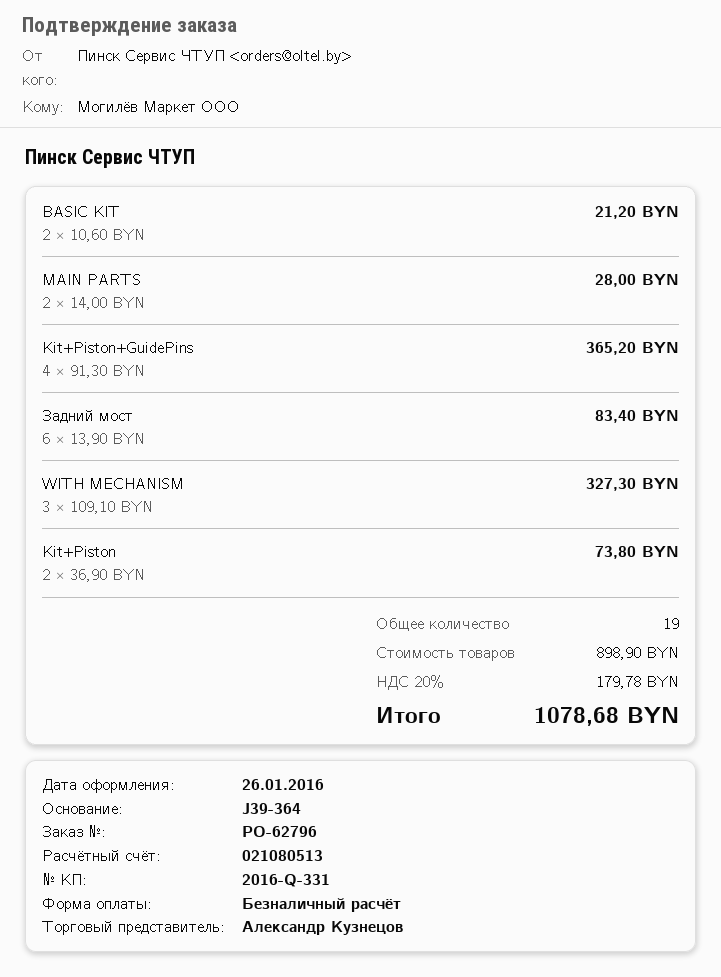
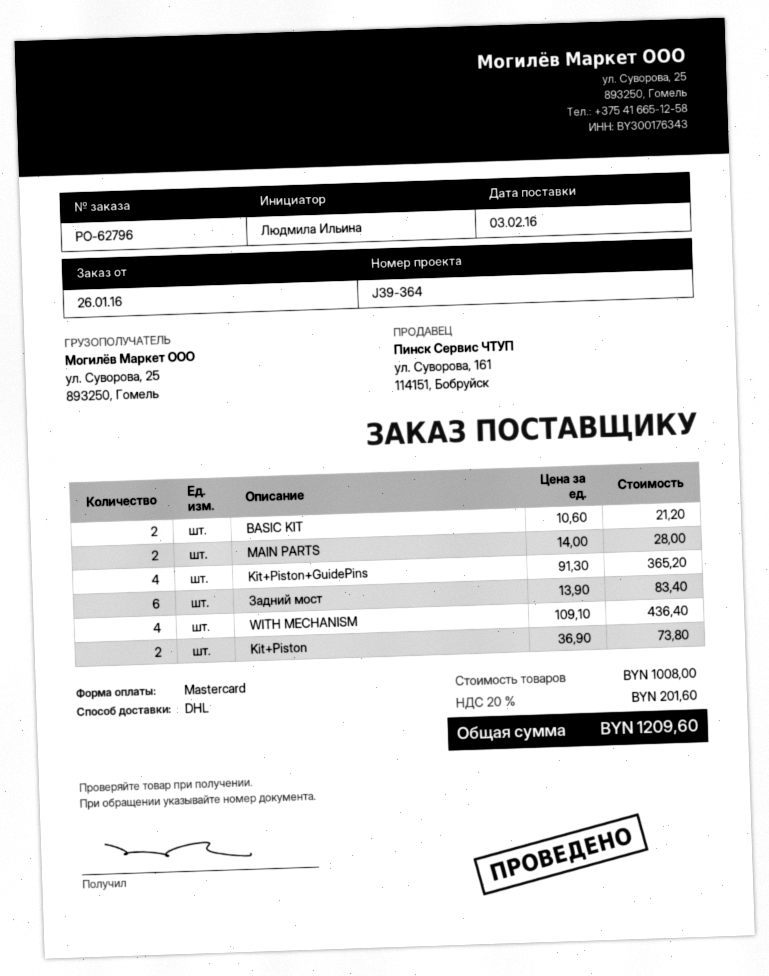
payment method: bank transfer -> Mastercard
WITH MECHANISM: 3 x 109.10 = 327.30 -> 4 x 109.10 = 436.40
subtotal: 898.90 -> 1008.00
tax: 20% = 179.78 -> 20% = 201.60
total: 1078.68 -> 1209.60

